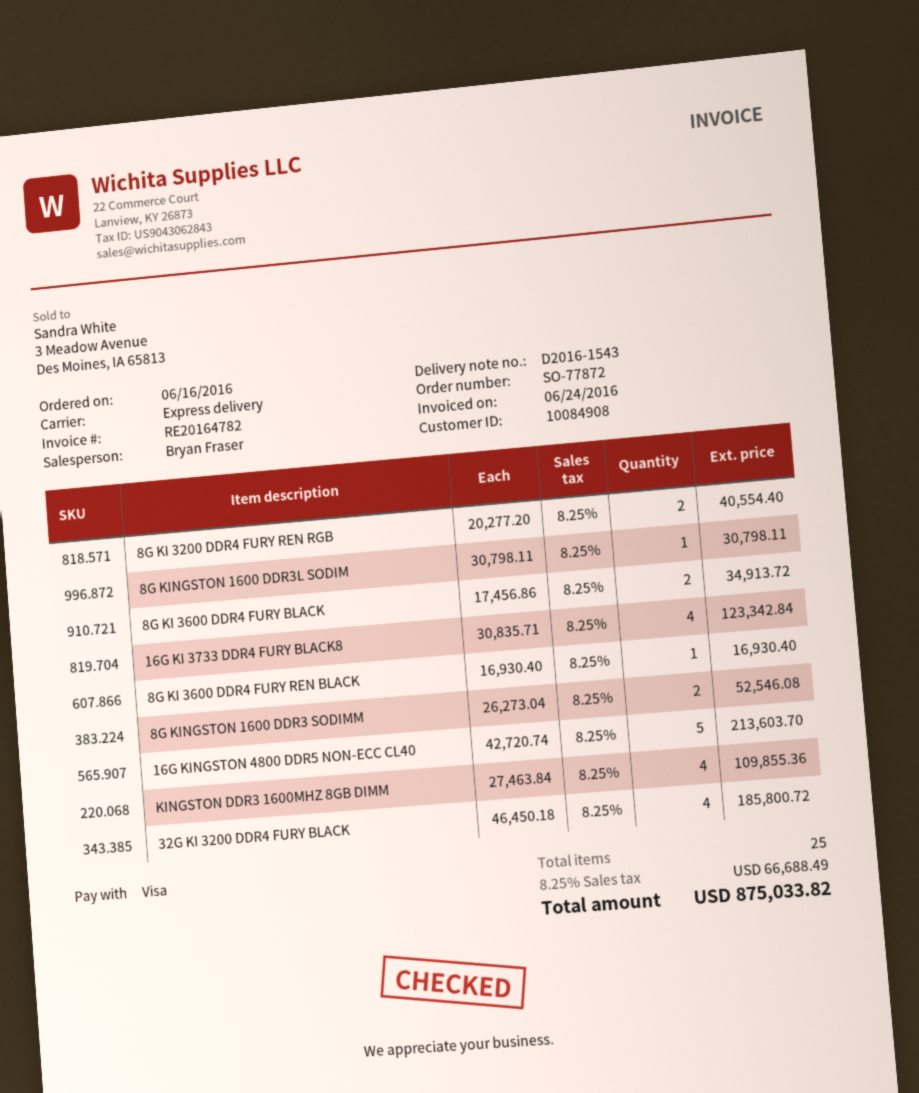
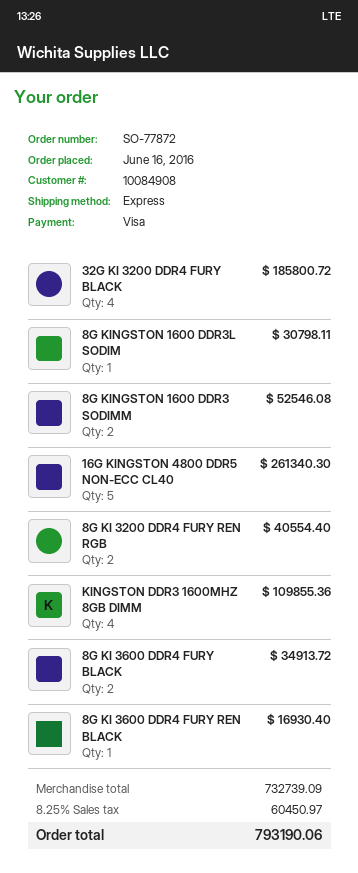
16G KI 3733 DDR4 FURY BLACK8: 4 for 123342.84 -> none
16G KINGSTON 4800 DDR5 NON-ECC CL40: 5 for 213603.70 -> 5 for 261340.30
tax: 8.25% = 66688.49 -> 8.25% = 60450.97
total: 875033.82 -> 793190.06

